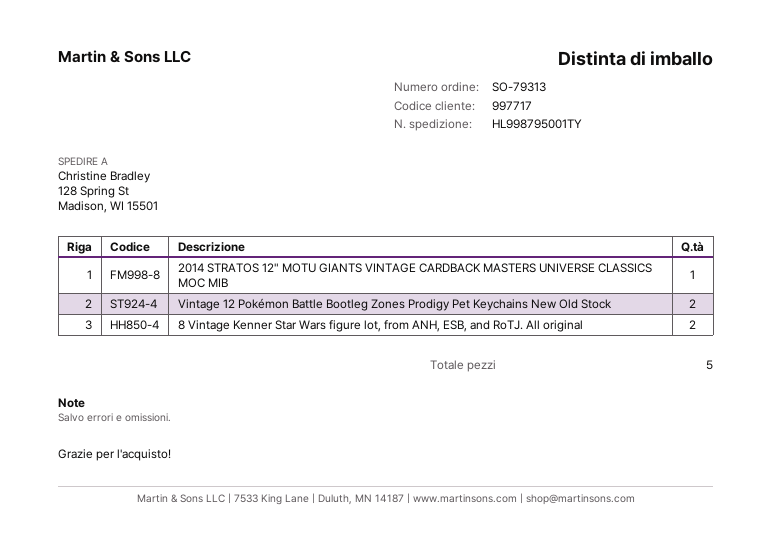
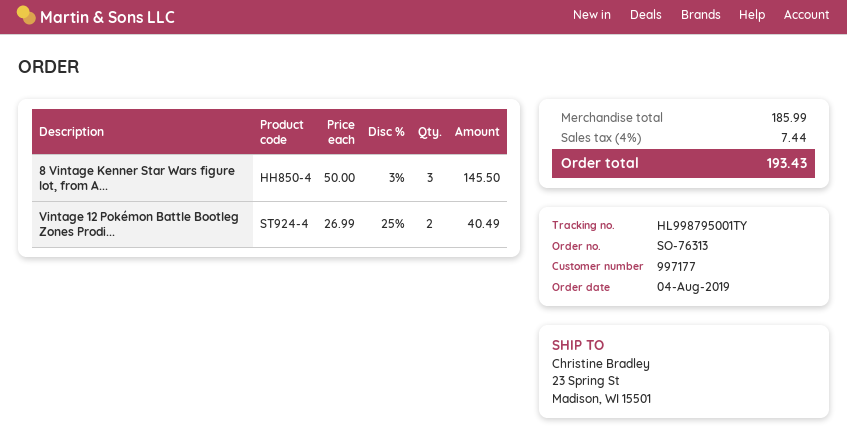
order number: SO-79313 -> SO-76313
customer number: 997717 -> 997177
ship to: 128 Spring St, Madison, WI 15501 -> 23 Spring St, Madison, WI 15501
2014 STRATOS 12" MOTU GIANTS VINTAGE CARDBACK MASTERS UNIVERSE CLASSICS MOC MIB: 1 -> none
8 Vintage Kenner Star Wars figure lot, from ANH, ESB, and RoTJ. All original: 2 -> 3

